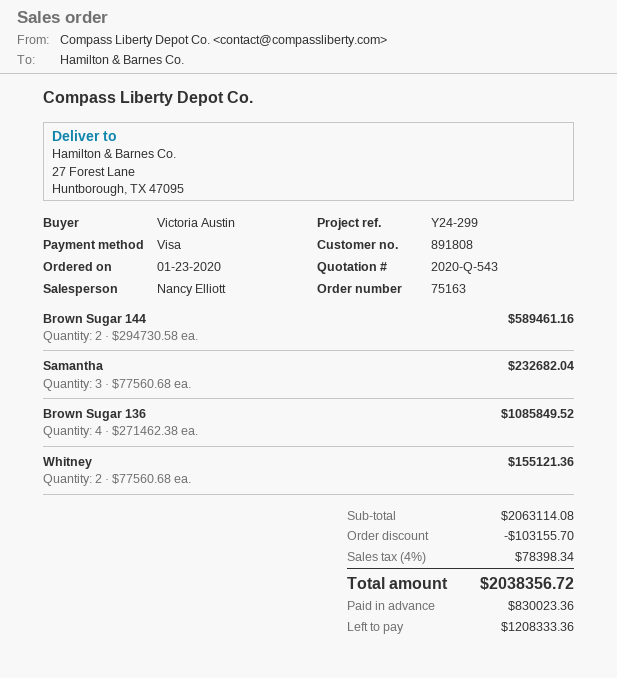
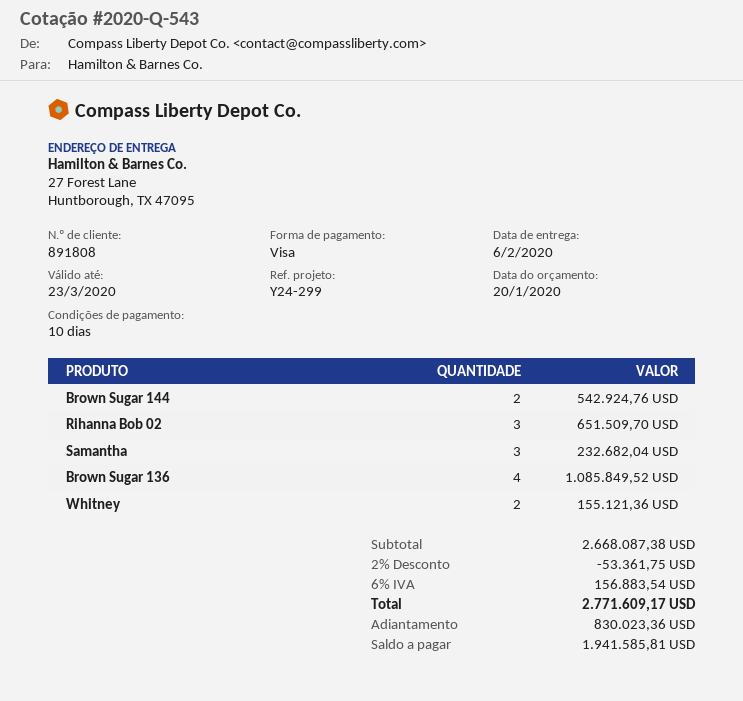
Brown Sugar 144: 2 for 589461.16 -> 2 for 542924.76
Rihanna Bob 02: none -> 3 for 651509.70
subtotal: 2063114.08 -> 2668087.38
discount: 103155.70 -> 53361.75
tax: 4% = 78398.34 -> 6% = 156883.54
total: 2038356.72 -> 2771609.17
balance: 1208333.36 -> 1941585.81

